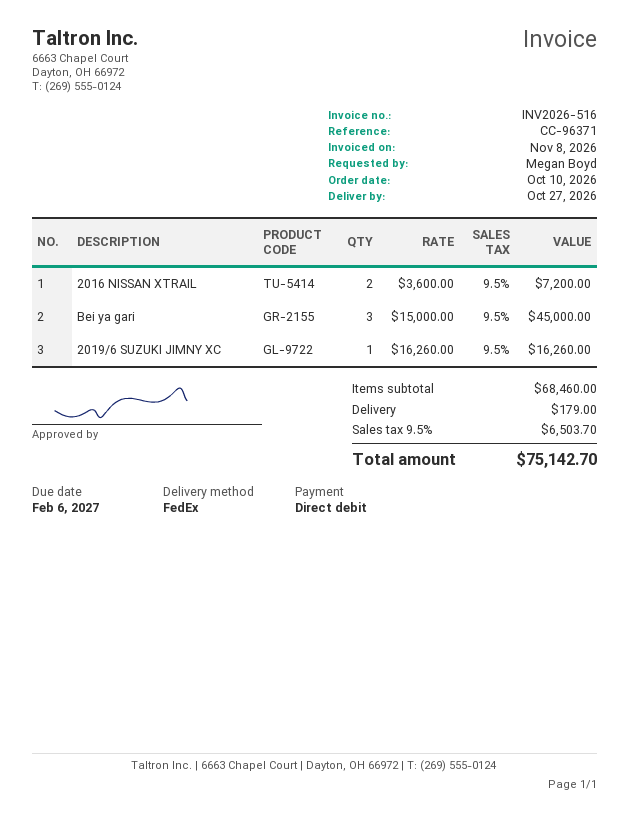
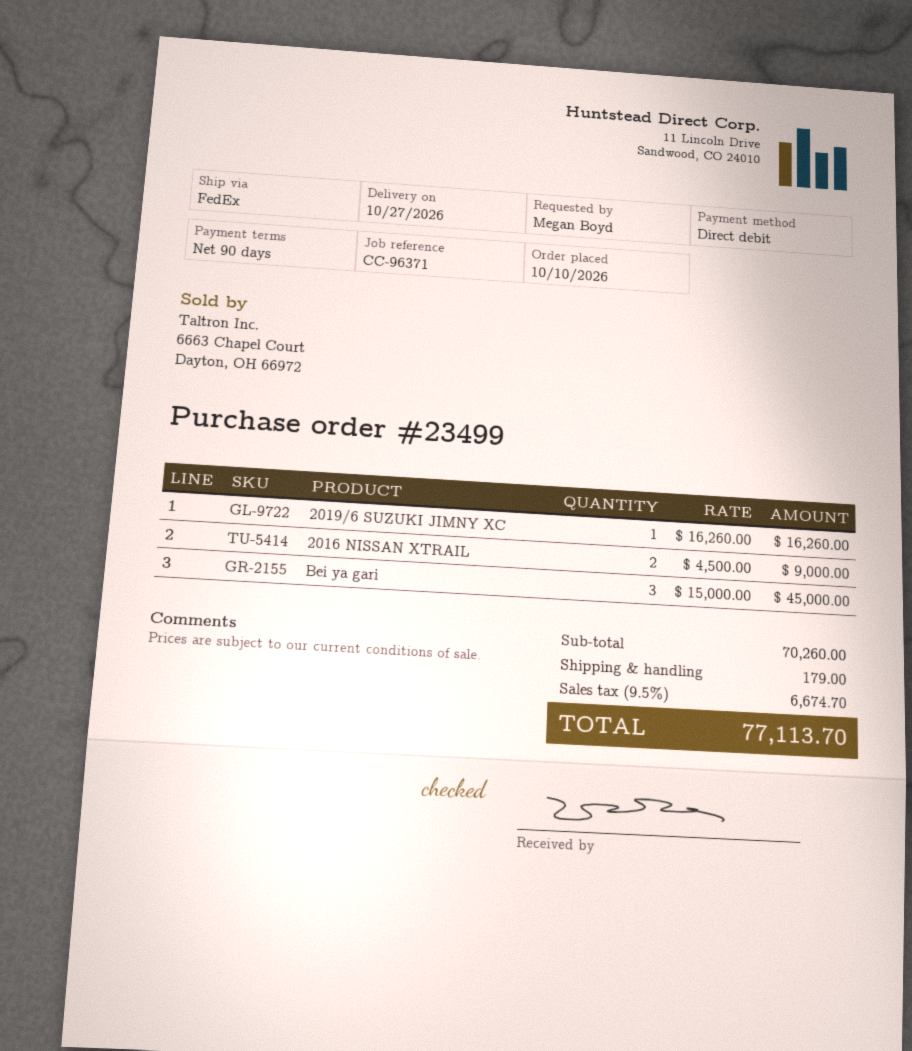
2016 NISSAN XTRAIL: 2 x 3600.00 = 7200.00 -> 2 x 4500.00 = 9000.00
subtotal: 68460.00 -> 70260.00
tax: 9.5% = 6503.70 -> 9.5% = 6674.70
total: 75142.70 -> 77113.70

